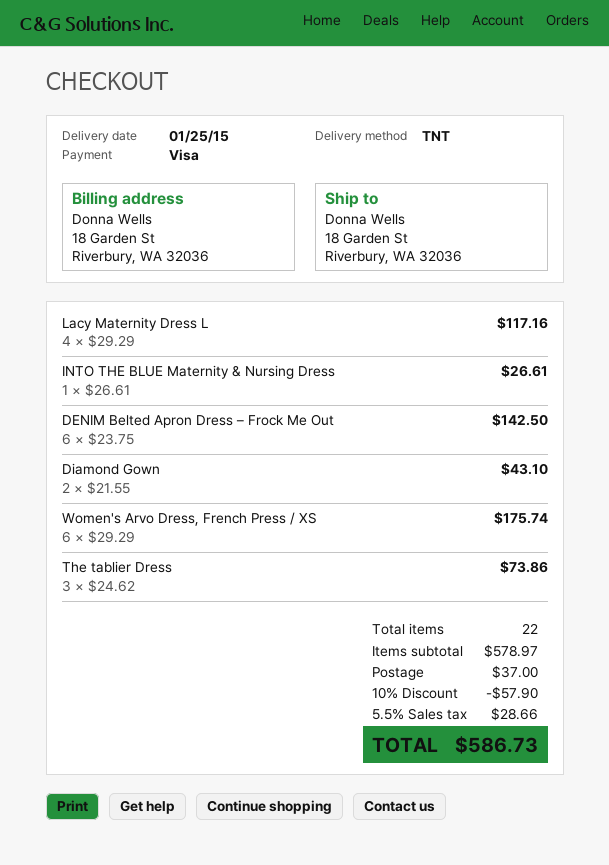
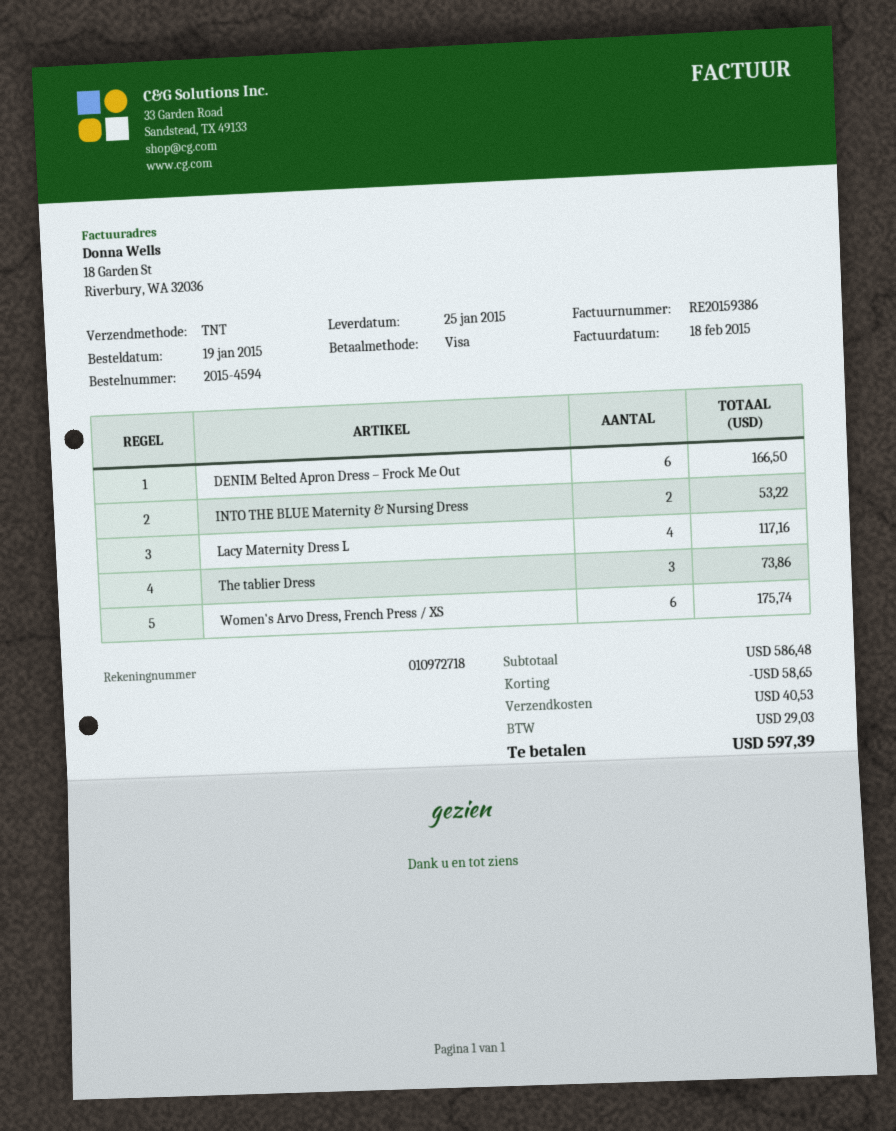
INTO THE BLUE Maternity & Nursing Dress: 1 for 26.61 -> 2 for 53.22
DENIM Belted Apron Dress – Frock Me Out: 6 for 142.50 -> 6 for 166.50
Diamond Gown: 2 for 43.10 -> none
subtotal: 578.97 -> 586.48
discount: 57.90 -> 58.65
shipping: 37.00 -> 40.53
tax: 28.66 -> 29.03
total: 586.73 -> 597.39

